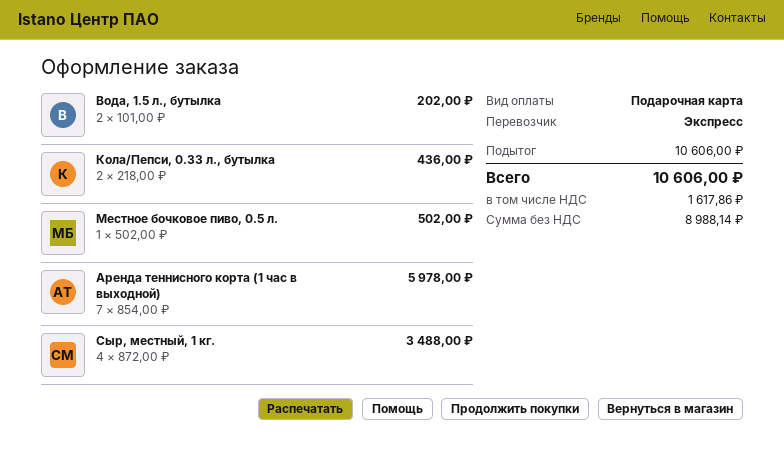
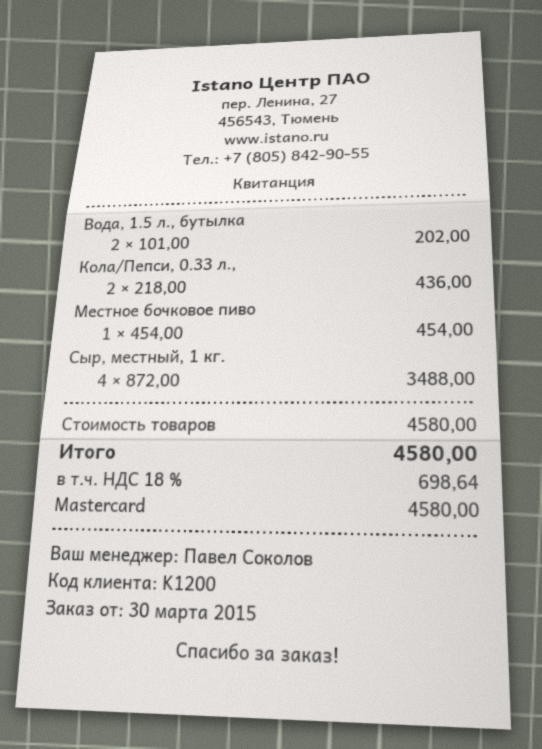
payment method: gift card -> Mastercard
Местное бочковое пиво, 0.5 л.: 1 x 502.00 = 502.00 -> 1 x 454.00 = 454.00
Аренда теннисного корта (1 час в выходной): 7 x 854.00 = 5978.00 -> none
subtotal: 10606.00 -> 4580.00
tax: 1617.86 -> 698.64
total: 10606.00 -> 4580.00

